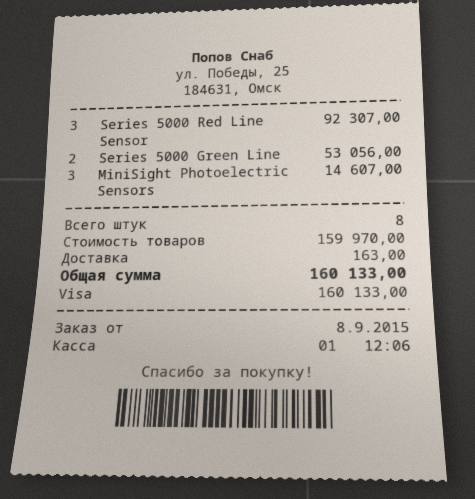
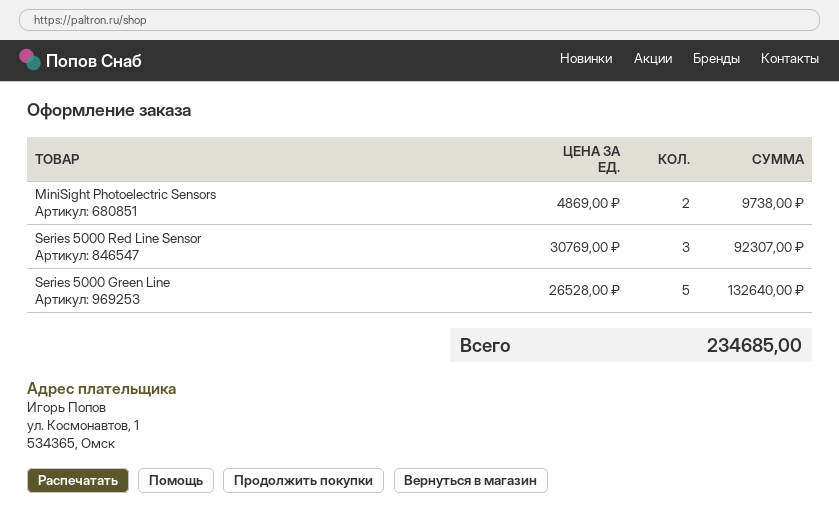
Series 5000 Green Line: 2 for 53056.00 -> 5 for 132640.00
MiniSight Photoelectric Sensors: 3 for 14607.00 -> 2 for 9738.00
shipping: 163.00 -> none
total: 160133.00 -> 234685.00

